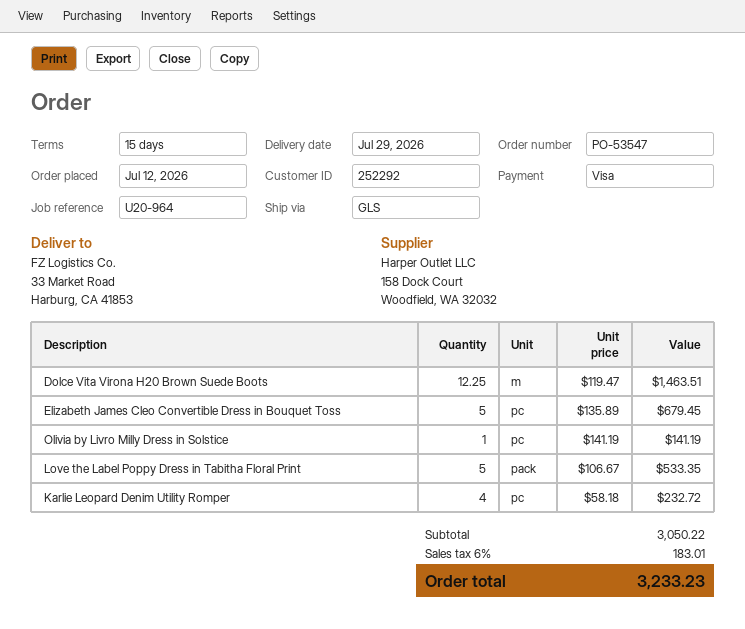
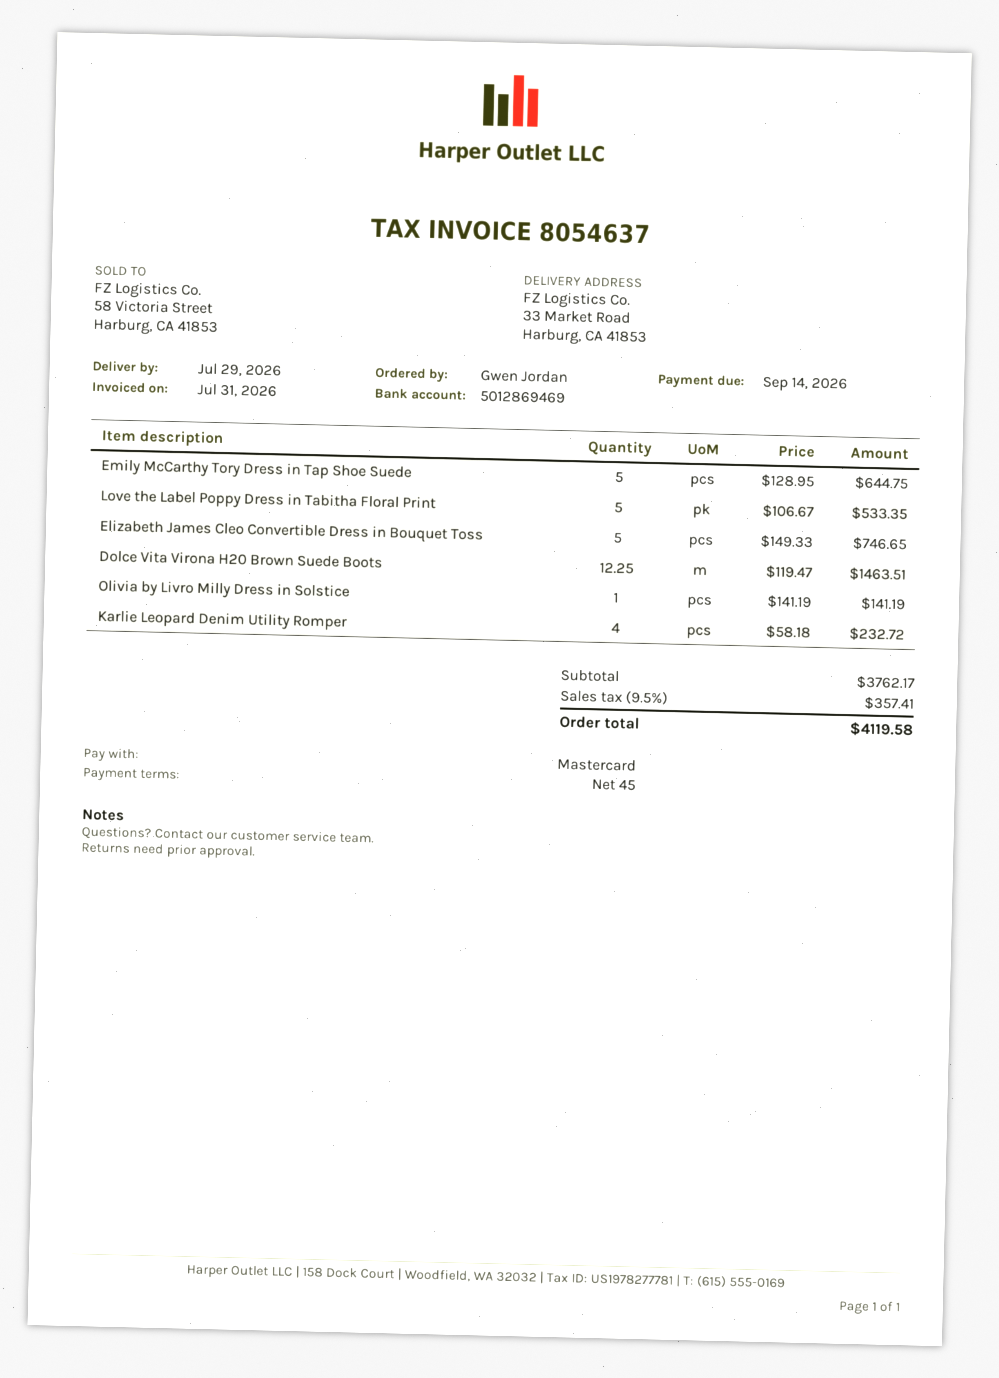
payment terms: 15 days -> 45 days
payment method: Visa -> Mastercard
Elizabeth James Cleo Convertible Dress in Bouquet Toss: 5 x 135.89 = 679.45 -> 5 x 149.33 = 746.65
Emily McCarthy Tory Dress in Tap Shoe Suede: none -> 5 x 128.95 = 644.75
subtotal: 3050.22 -> 3762.17
tax: 6% = 183.01 -> 9.5% = 357.41
total: 3233.23 -> 4119.58

